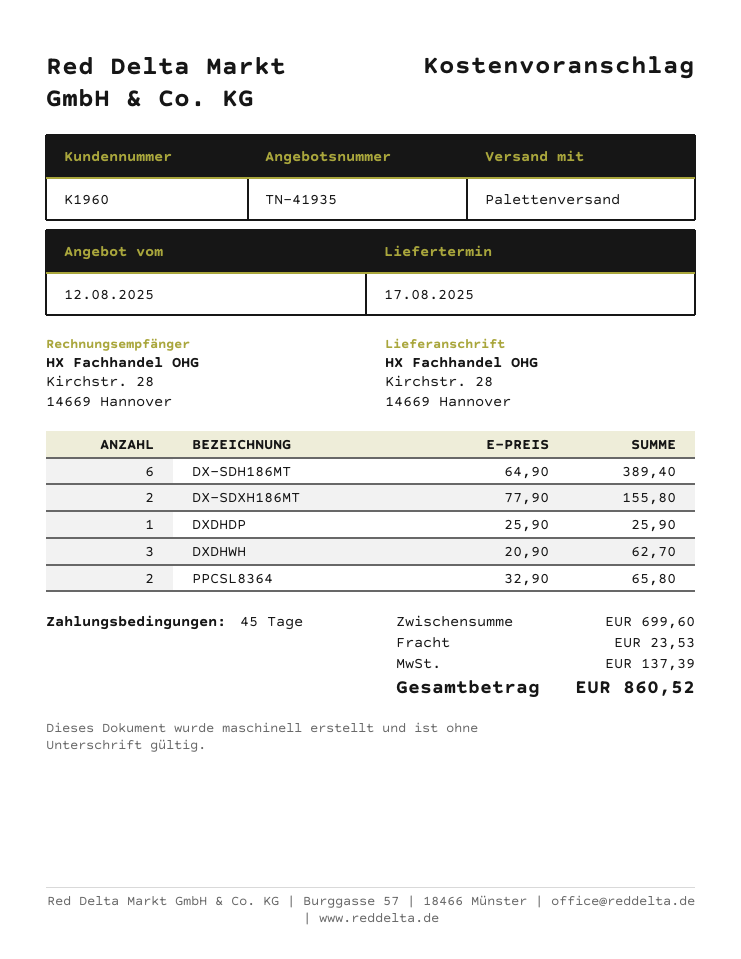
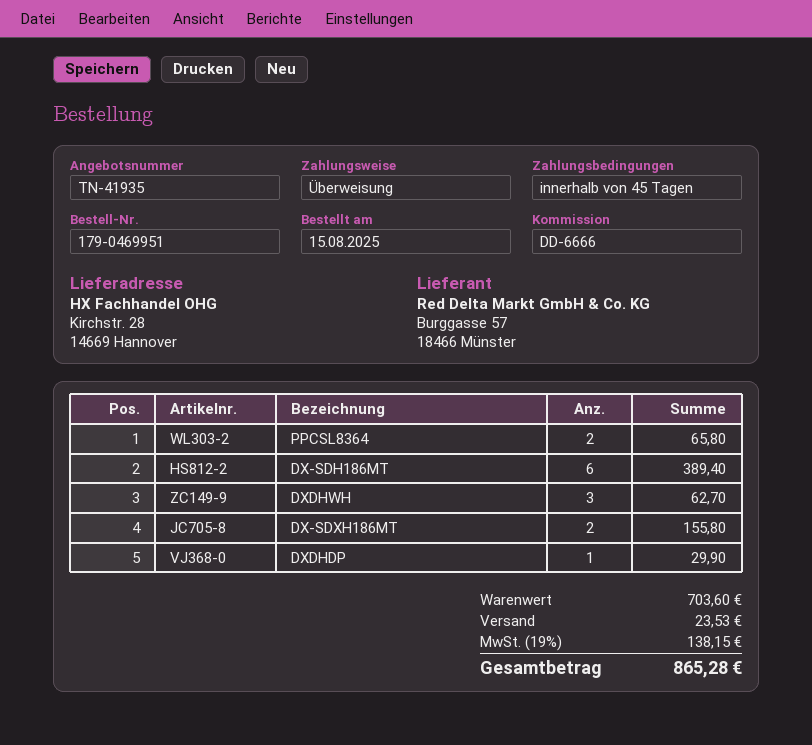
DXDHDP: 1 for 25.90 -> 1 for 29.90
subtotal: 699.60 -> 703.60
tax: 137.39 -> 138.15
total: 860.52 -> 865.28

